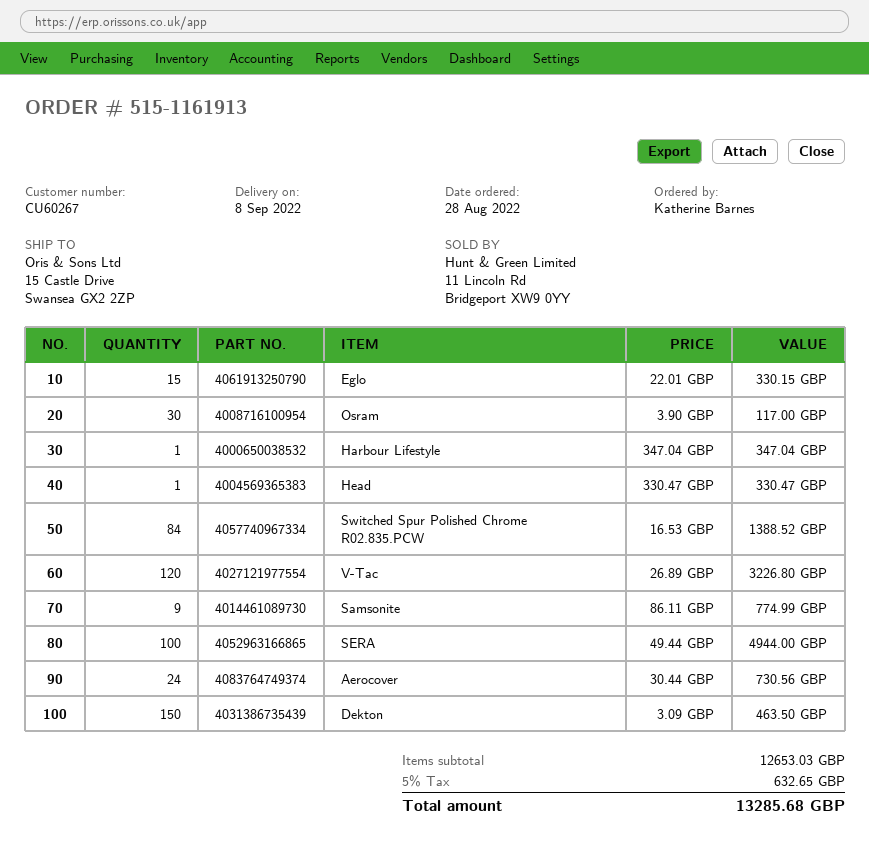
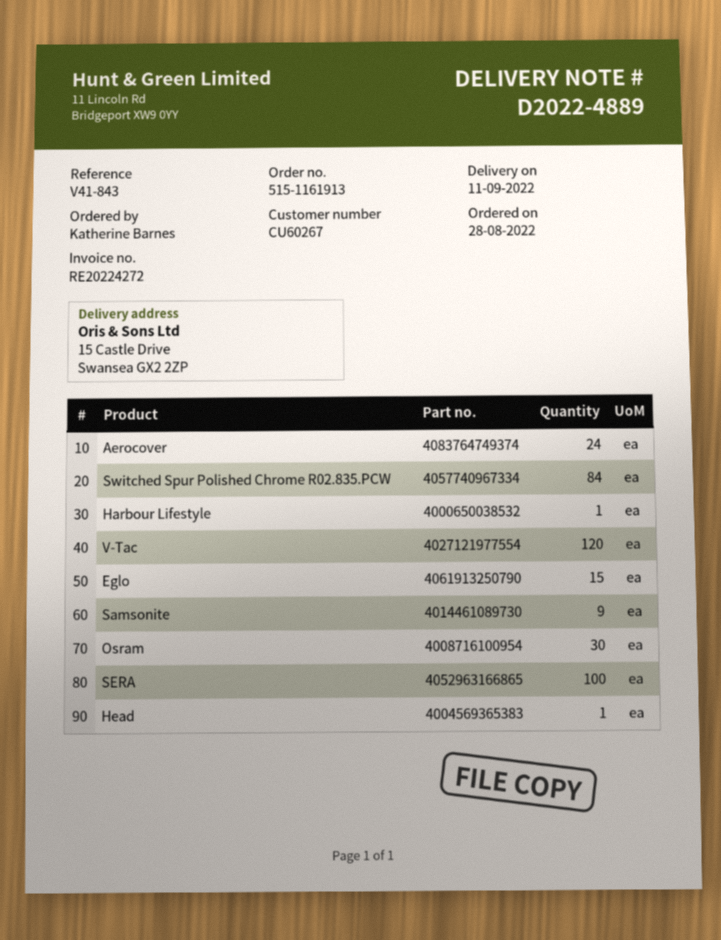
delivery date: 2022-09-08 -> 2022-09-11
Dekton: 150 -> none

